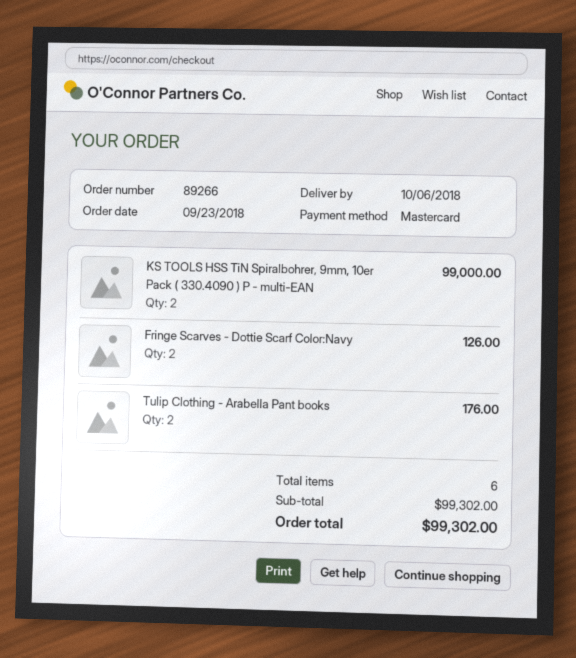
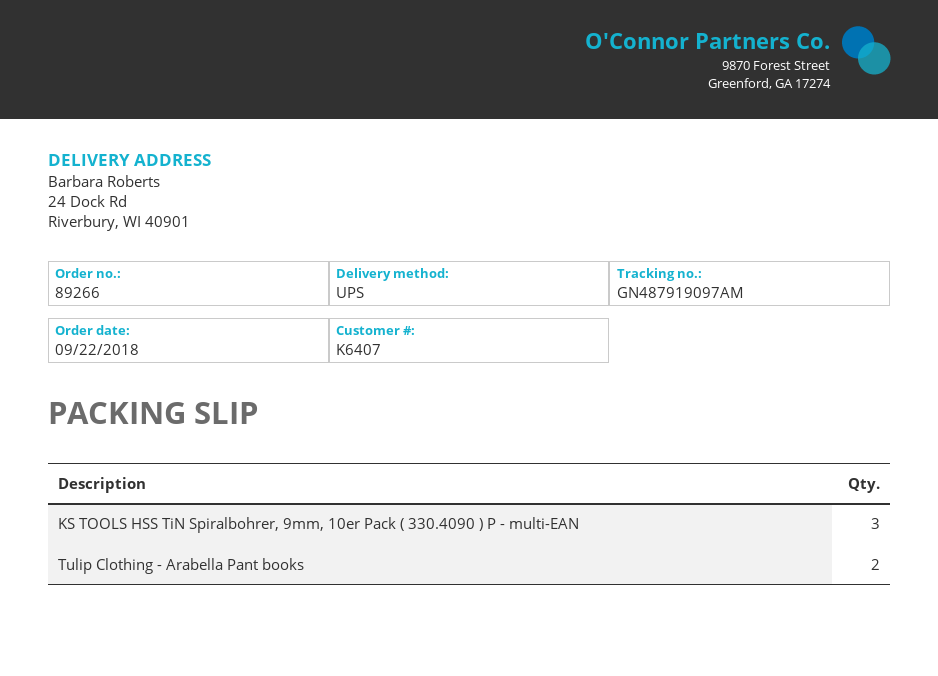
order date: 2018-09-23 -> 2018-09-22
KS TOOLS HSS TiN Spiralbohrer, 9mm, 10er Pack ( 330.4090 ) P - multi-EAN: 2 -> 3
Fringe Scarves - Dottie Scarf Color:Navy: 2 -> none

